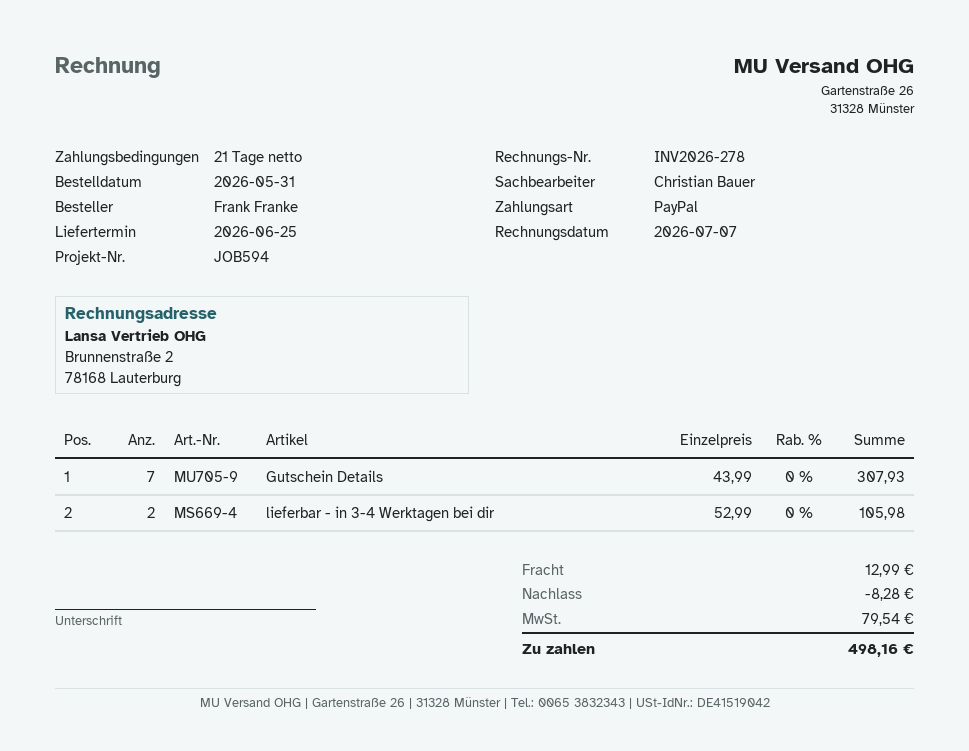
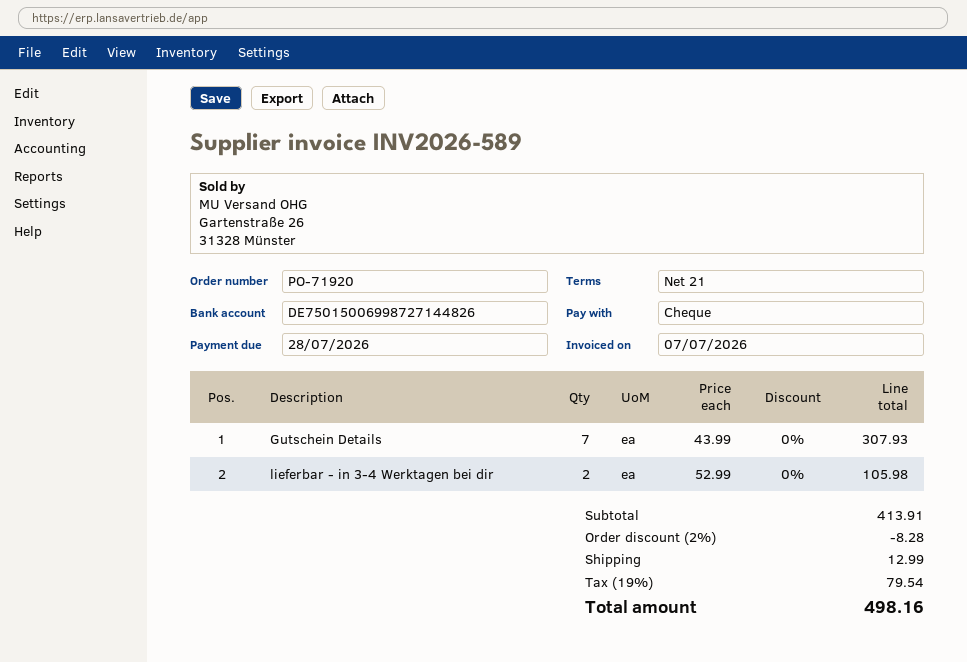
invoice number: INV2026-278 -> INV2026-589
payment method: PayPal -> cheque

